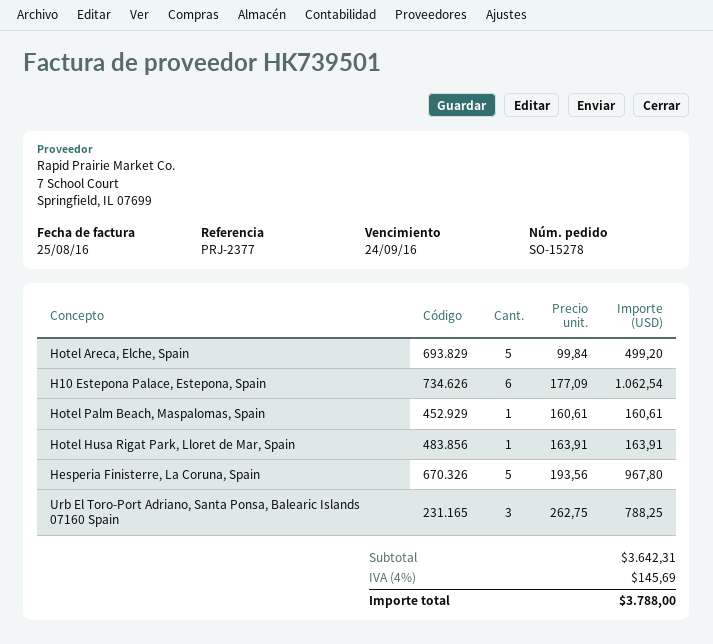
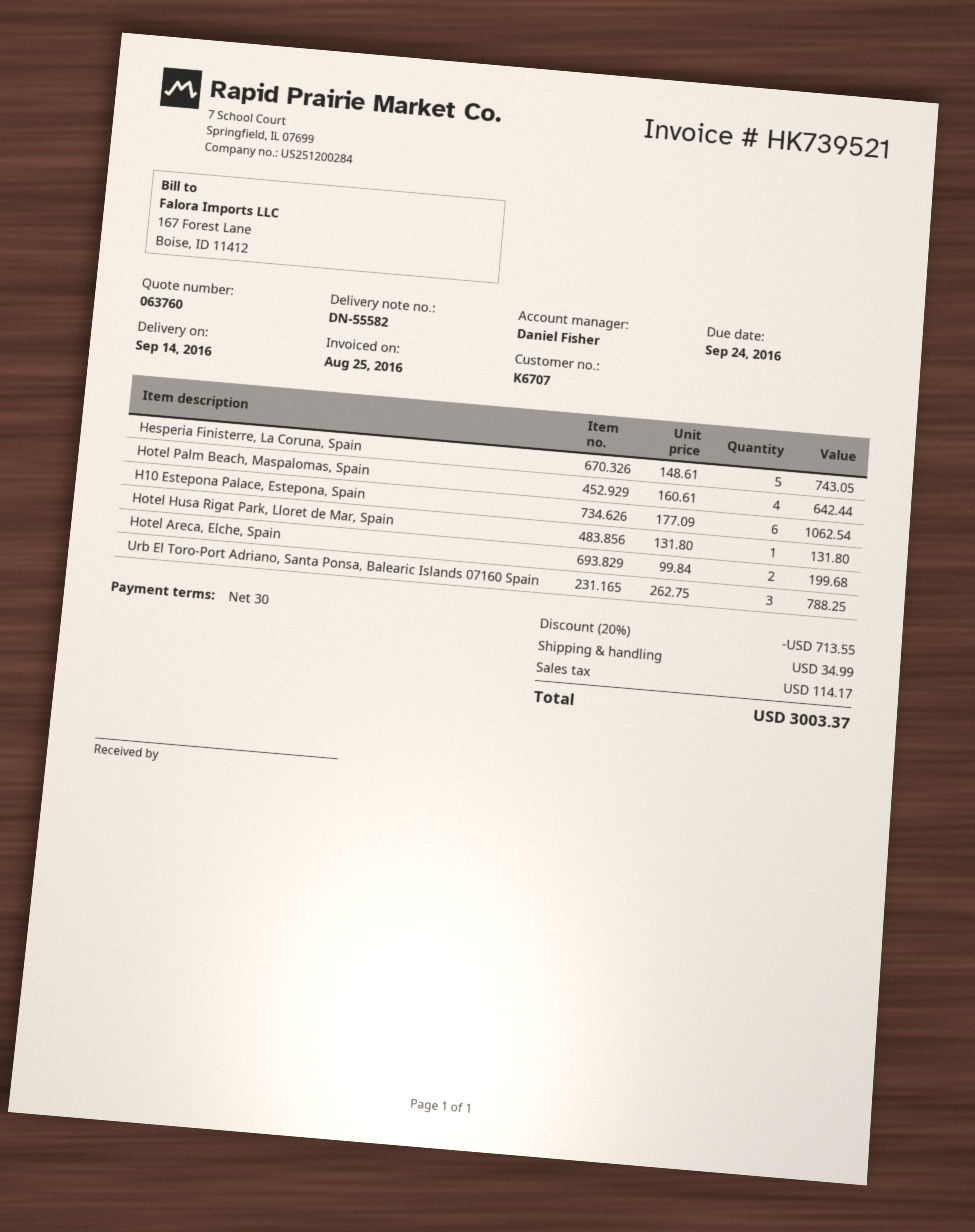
invoice number: HK739501 -> HK739521
Hotel Areca, Elche, Spain: 5 x 99.84 = 499.20 -> 2 x 99.84 = 199.68
Hotel Palm Beach, Maspalomas, Spain: 1 x 160.61 = 160.61 -> 4 x 160.61 = 642.44
Hotel Husa Rigat Park, Lloret de Mar, Spain: 1 x 163.91 = 163.91 -> 1 x 131.80 = 131.80
Hesperia Finisterre, La Coruna, Spain: 5 x 193.56 = 967.80 -> 5 x 148.61 = 743.05
discount: none -> 20% = 713.55
shipping: none -> 34.99
tax: 145.69 -> 114.17
total: 3788.00 -> 3003.37

